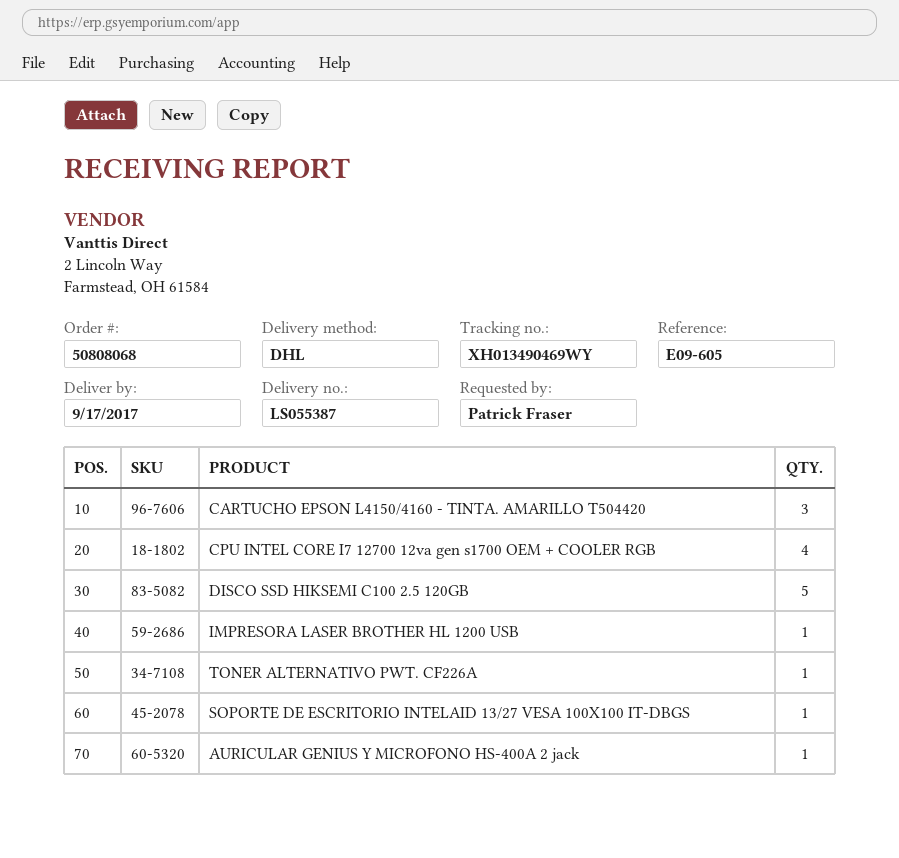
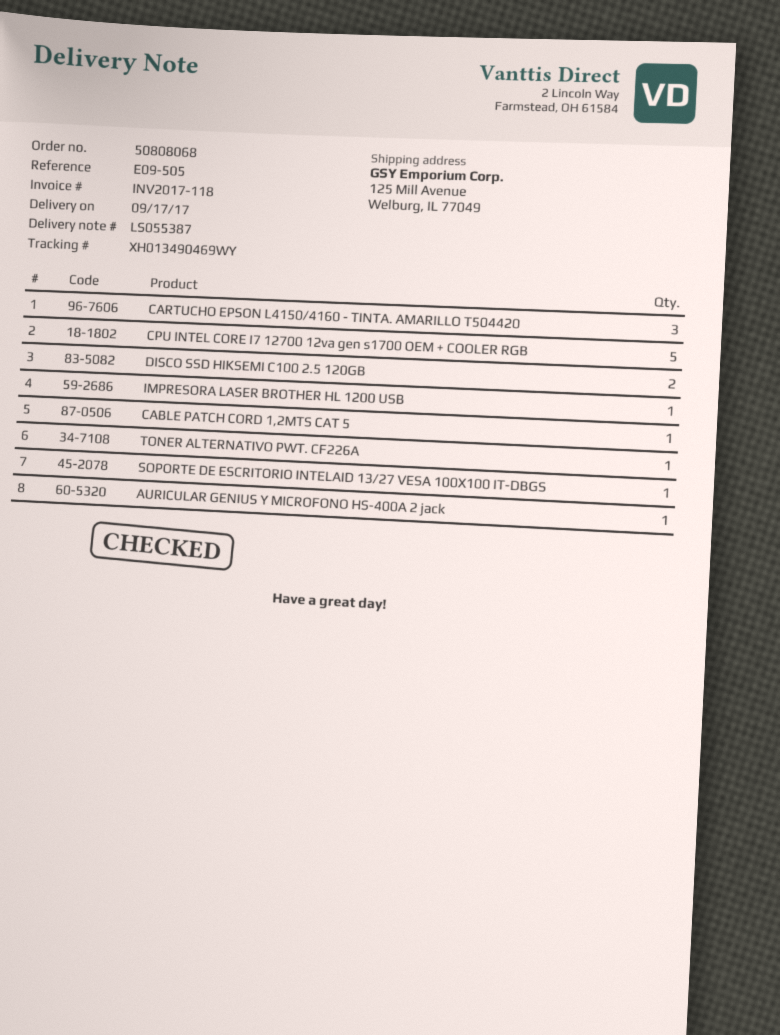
reference: E09-605 -> E09-505
CPU INTEL CORE I7 12700 12va gen s1700 OEM + COOLER RGB: 4 -> 5
DISCO SSD HIKSEMI C100 2.5 120GB: 5 -> 2
CABLE PATCH CORD 1,2MTS CAT 5: none -> 1

